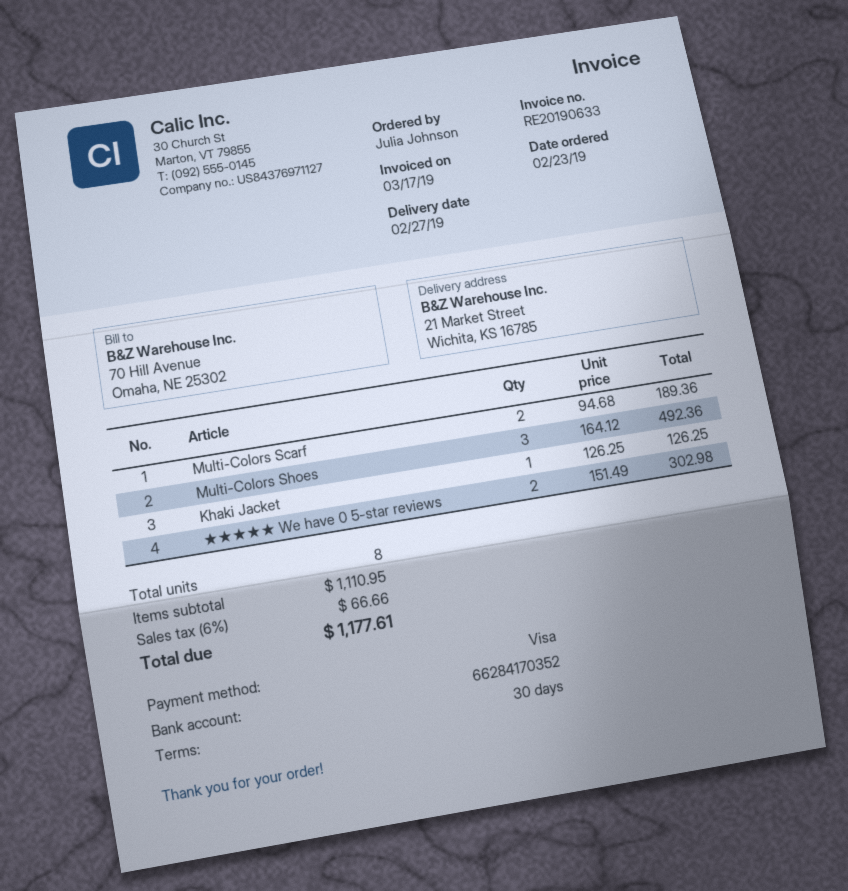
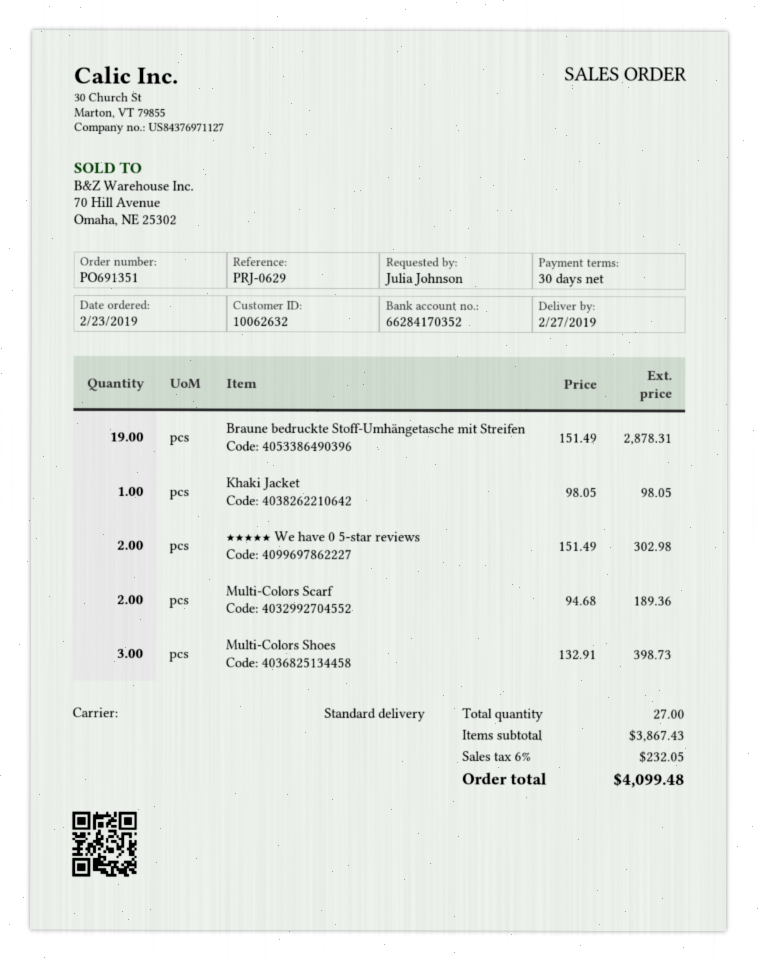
Multi-Colors Shoes: 3 x 164.12 = 492.36 -> 3 x 132.91 = 398.73
Khaki Jacket: 1 x 126.25 = 126.25 -> 1 x 98.05 = 98.05
Braune bedruckte Stoff-Umhängetasche mit Streifen: none -> 19 x 151.49 = 2878.31
total quantity: 8 -> 27
subtotal: 1110.95 -> 3867.43
tax: 6% = 66.66 -> 6% = 232.05
total: 1177.61 -> 4099.48

